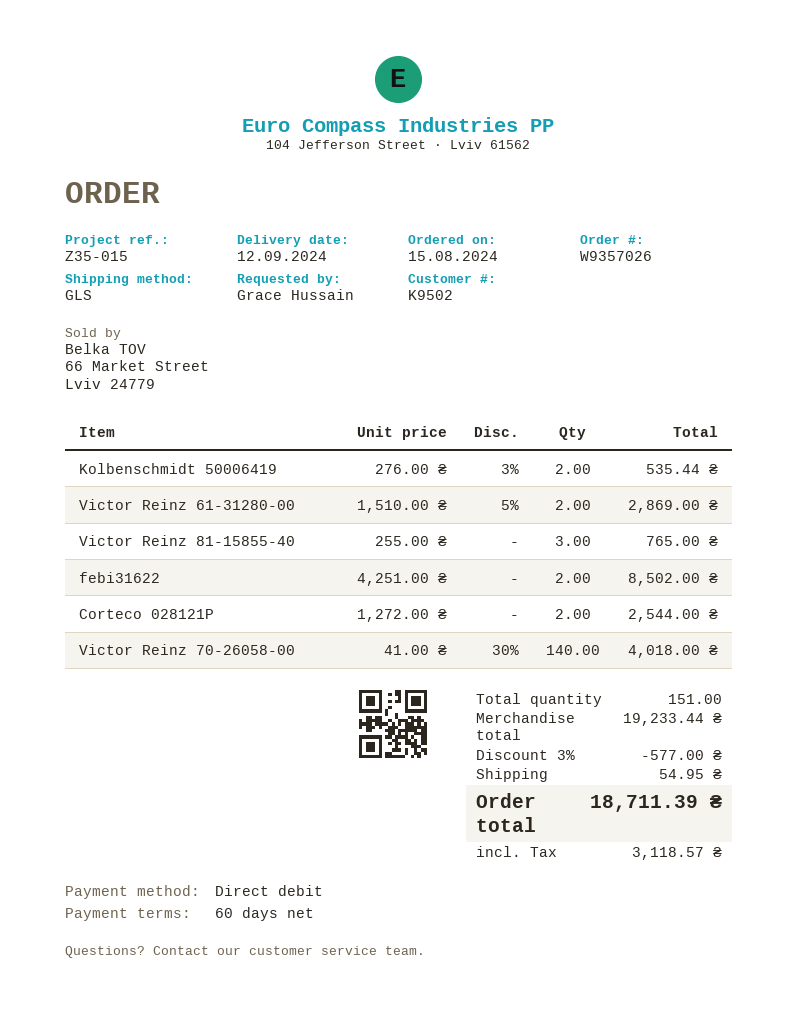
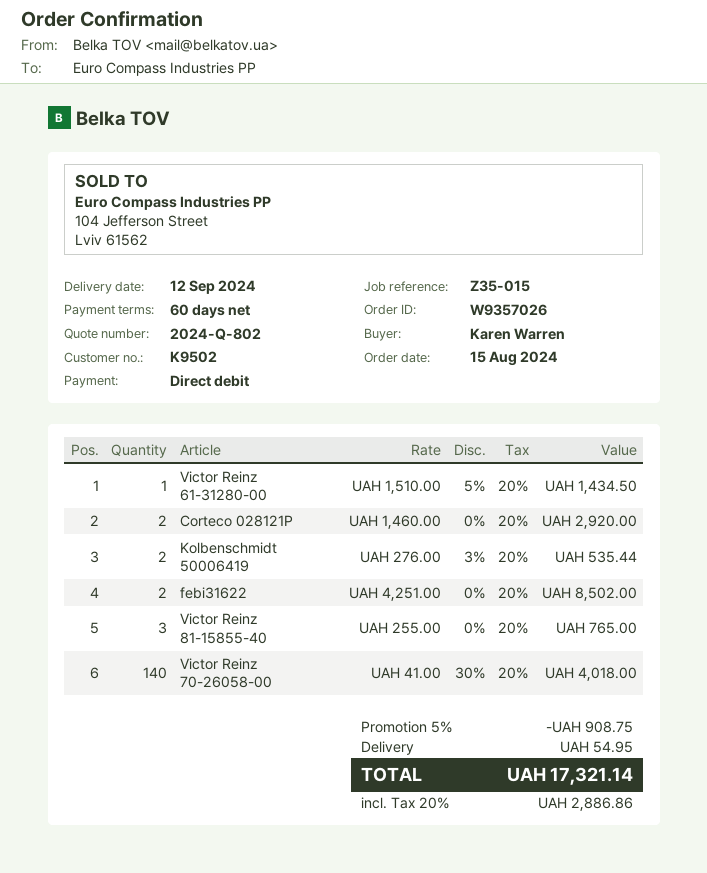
ordered by: Grace Hussain -> Karen Warren
Victor Reinz 61-31280-00: 2 x 1510.00 - 5% = 2869.00 -> 1 x 1510.00 - 5% = 1434.50
Corteco 028121P: 2 x 1272.00 = 2544.00 -> 2 x 1460.00 = 2920.00
discount: 3% = 577.00 -> 5% = 908.75
tax: 3118.57 -> 2886.86
total: 18711.39 -> 17321.14

